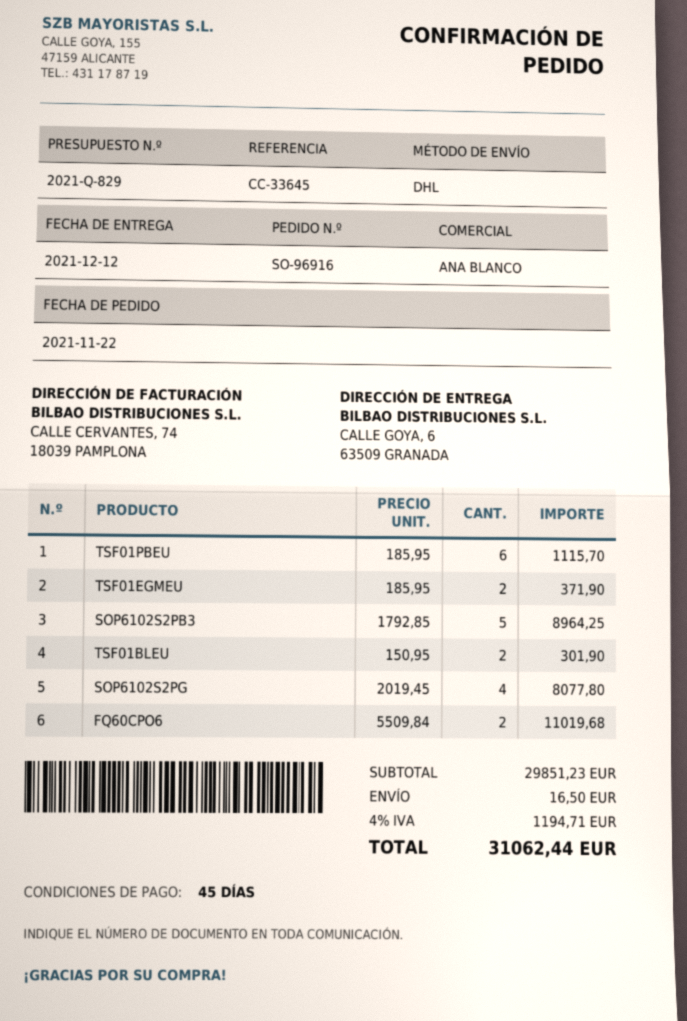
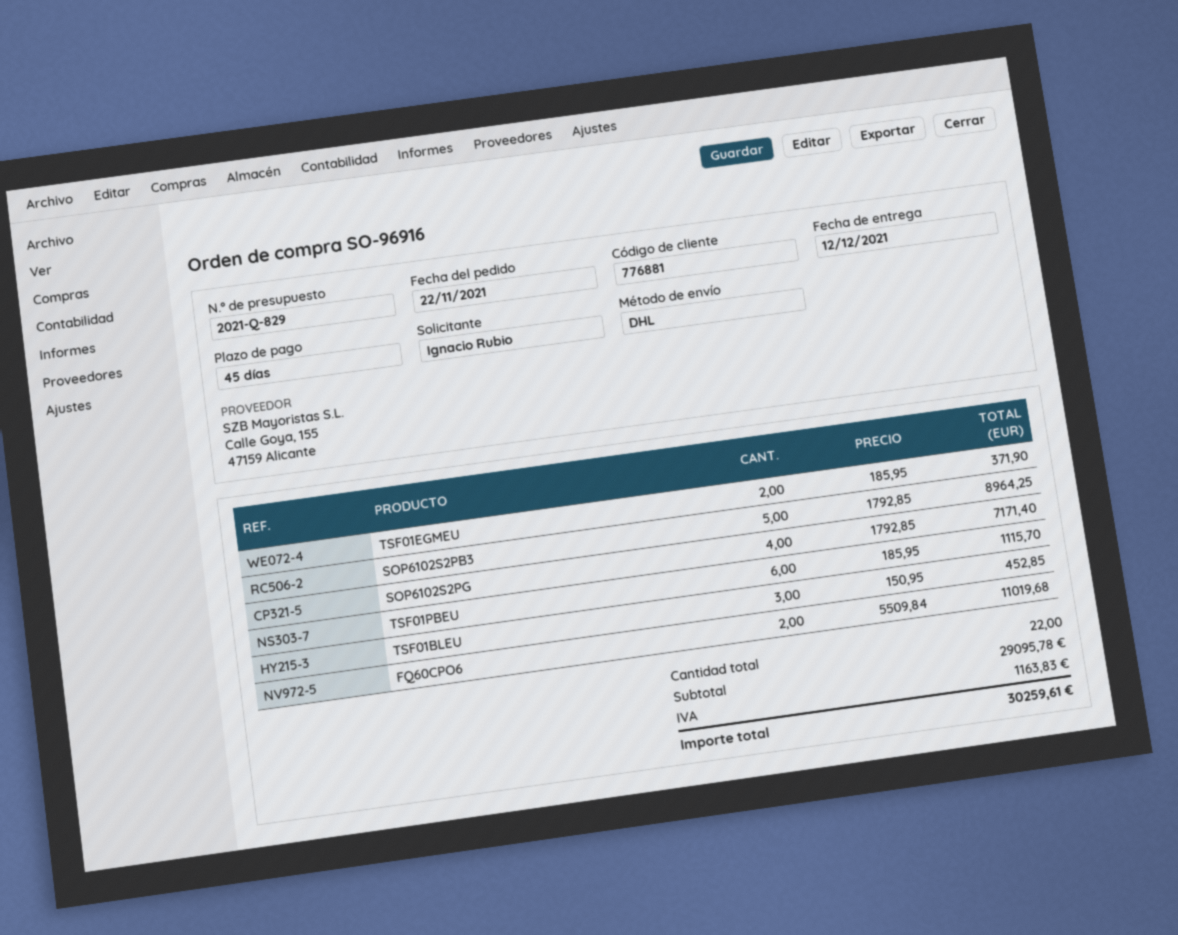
TSF01BLEU: 2 x 150.95 = 301.90 -> 3 x 150.95 = 452.85
SOP6102S2PG: 4 x 2019.45 = 8077.80 -> 4 x 1792.85 = 7171.40
subtotal: 29851.23 -> 29095.78
shipping: 16.50 -> none
tax: 1194.71 -> 1163.83
total: 31062.44 -> 30259.61

